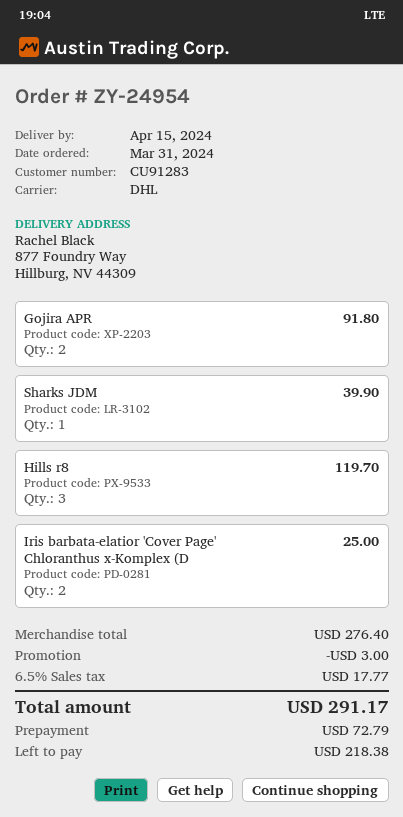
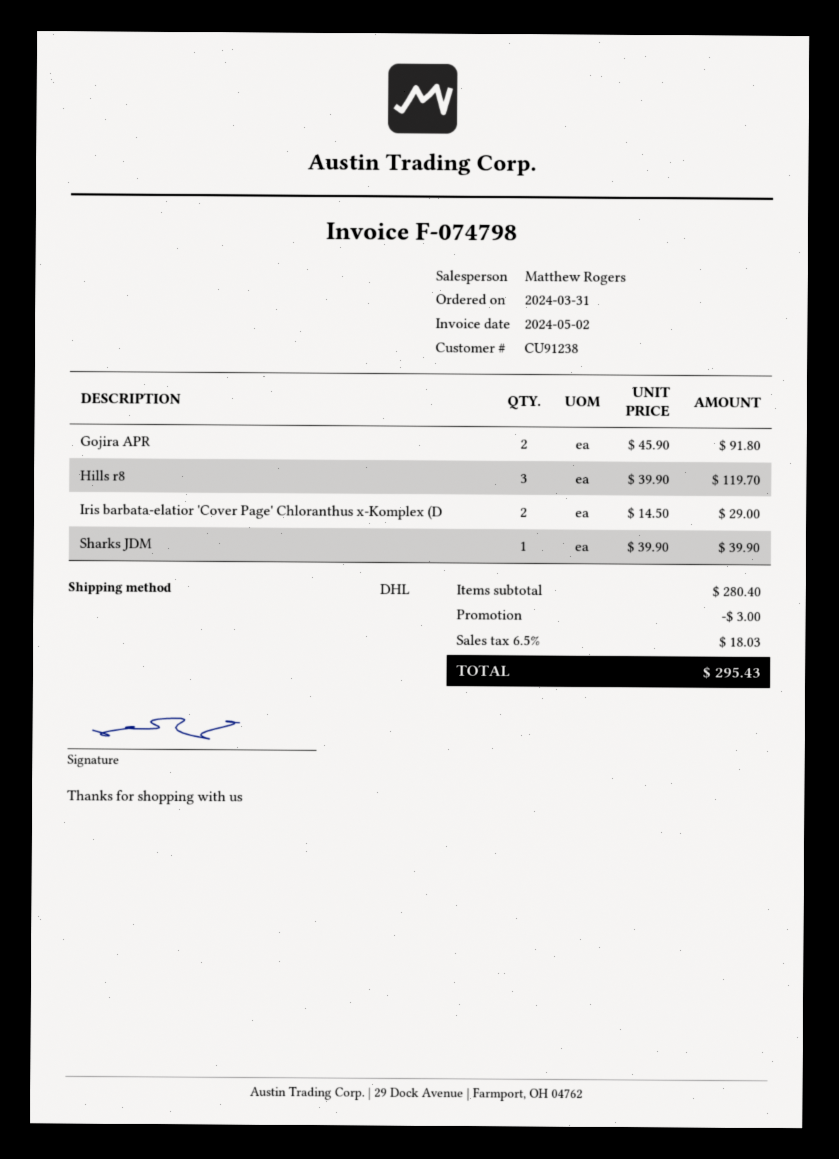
customer number: CU91283 -> CU91238
Iris barbata-elatior 'Cover Page' Chloranthus x-Komplex (D: 2 for 25.00 -> 2 for 29.00
subtotal: 276.40 -> 280.40
tax: 6.5% = 17.77 -> 6.5% = 18.03
total: 291.17 -> 295.43

